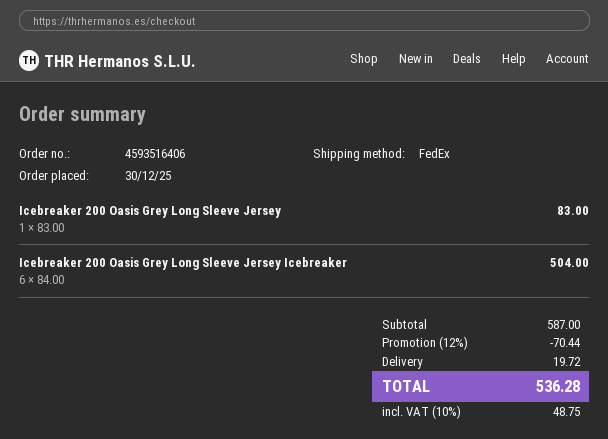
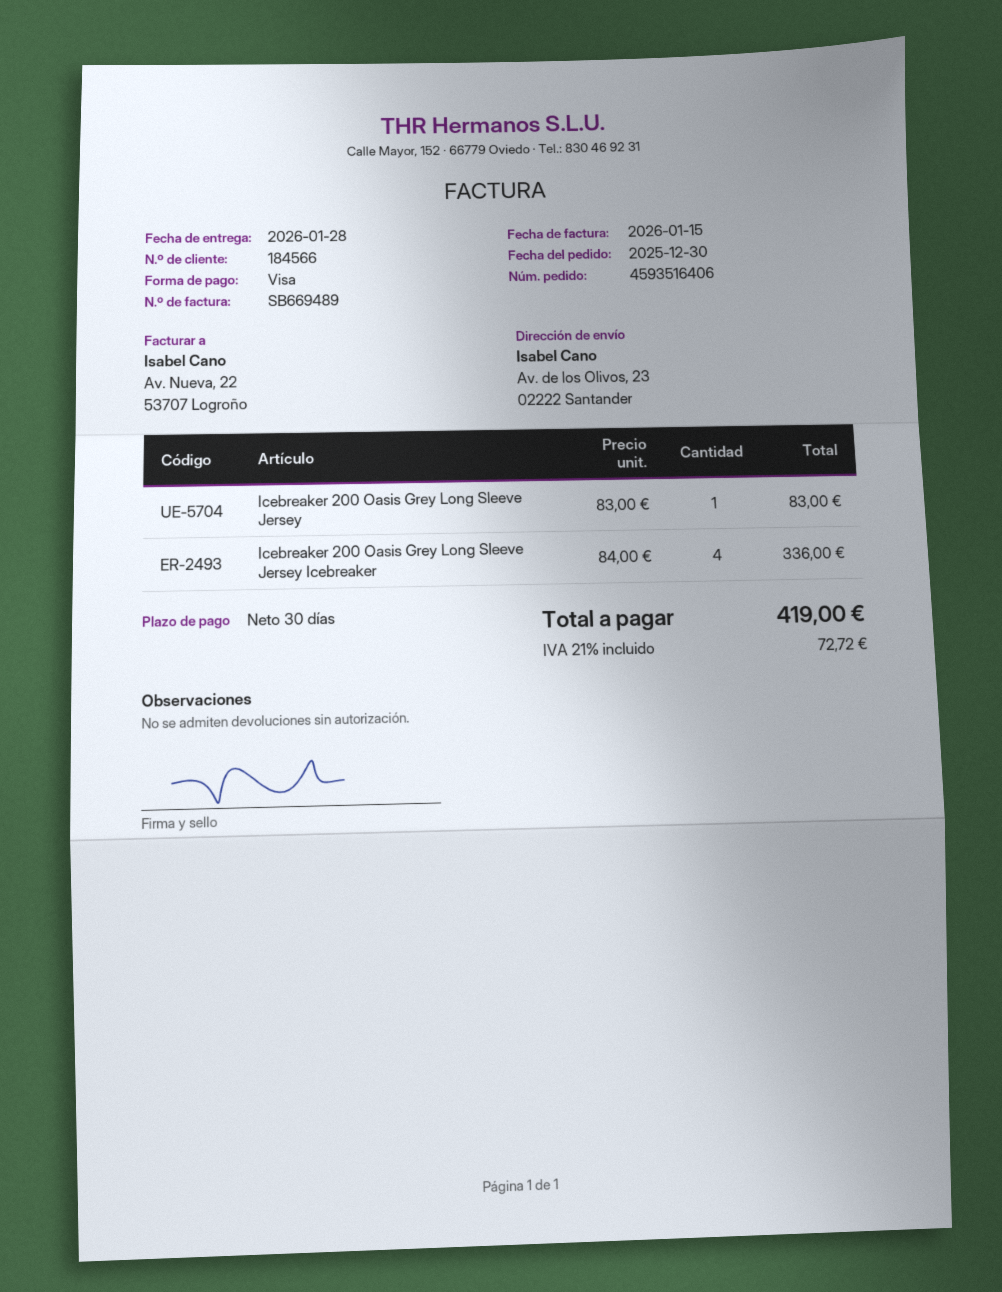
Icebreaker 200 Oasis Grey Long Sleeve Jersey Icebreaker: 6 x 84.00 = 504.00 -> 4 x 84.00 = 336.00
discount: 12% = 70.44 -> none
shipping: 19.72 -> none
tax: 10% = 48.75 -> 21% = 72.72
total: 536.28 -> 419.00

